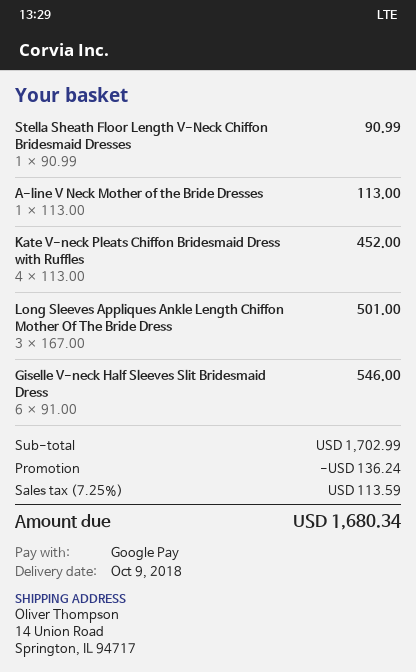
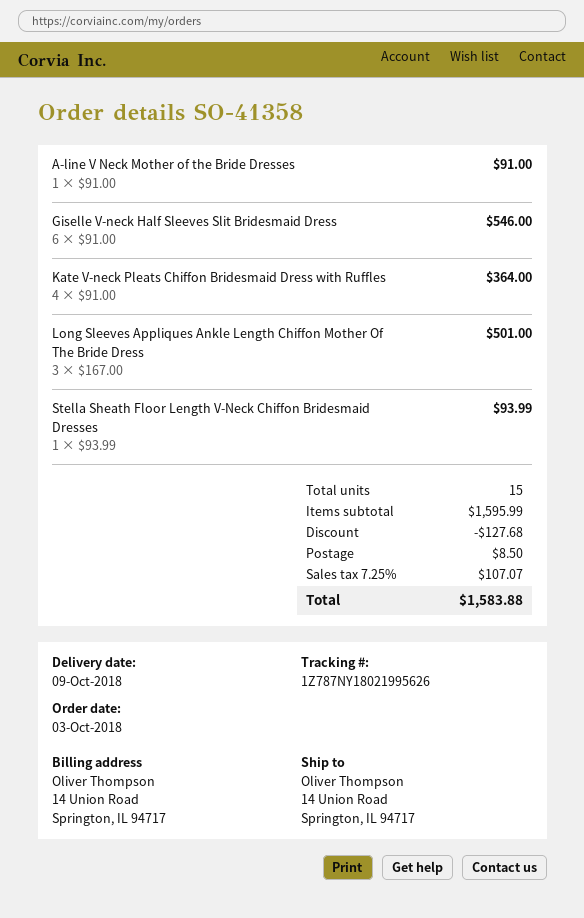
Stella Sheath Floor Length V-Neck Chiffon Bridesmaid Dresses: 1 x 90.99 = 90.99 -> 1 x 93.99 = 93.99
A-line V Neck Mother of the Bride Dresses: 1 x 113.00 = 113.00 -> 1 x 91.00 = 91.00
Kate V-neck Pleats Chiffon Bridesmaid Dress with Ruffles: 4 x 113.00 = 452.00 -> 4 x 91.00 = 364.00
subtotal: 1702.99 -> 1595.99
discount: 136.24 -> 127.68
shipping: none -> 8.50
tax: 7.25% = 113.59 -> 7.25% = 107.07
total: 1680.34 -> 1583.88

